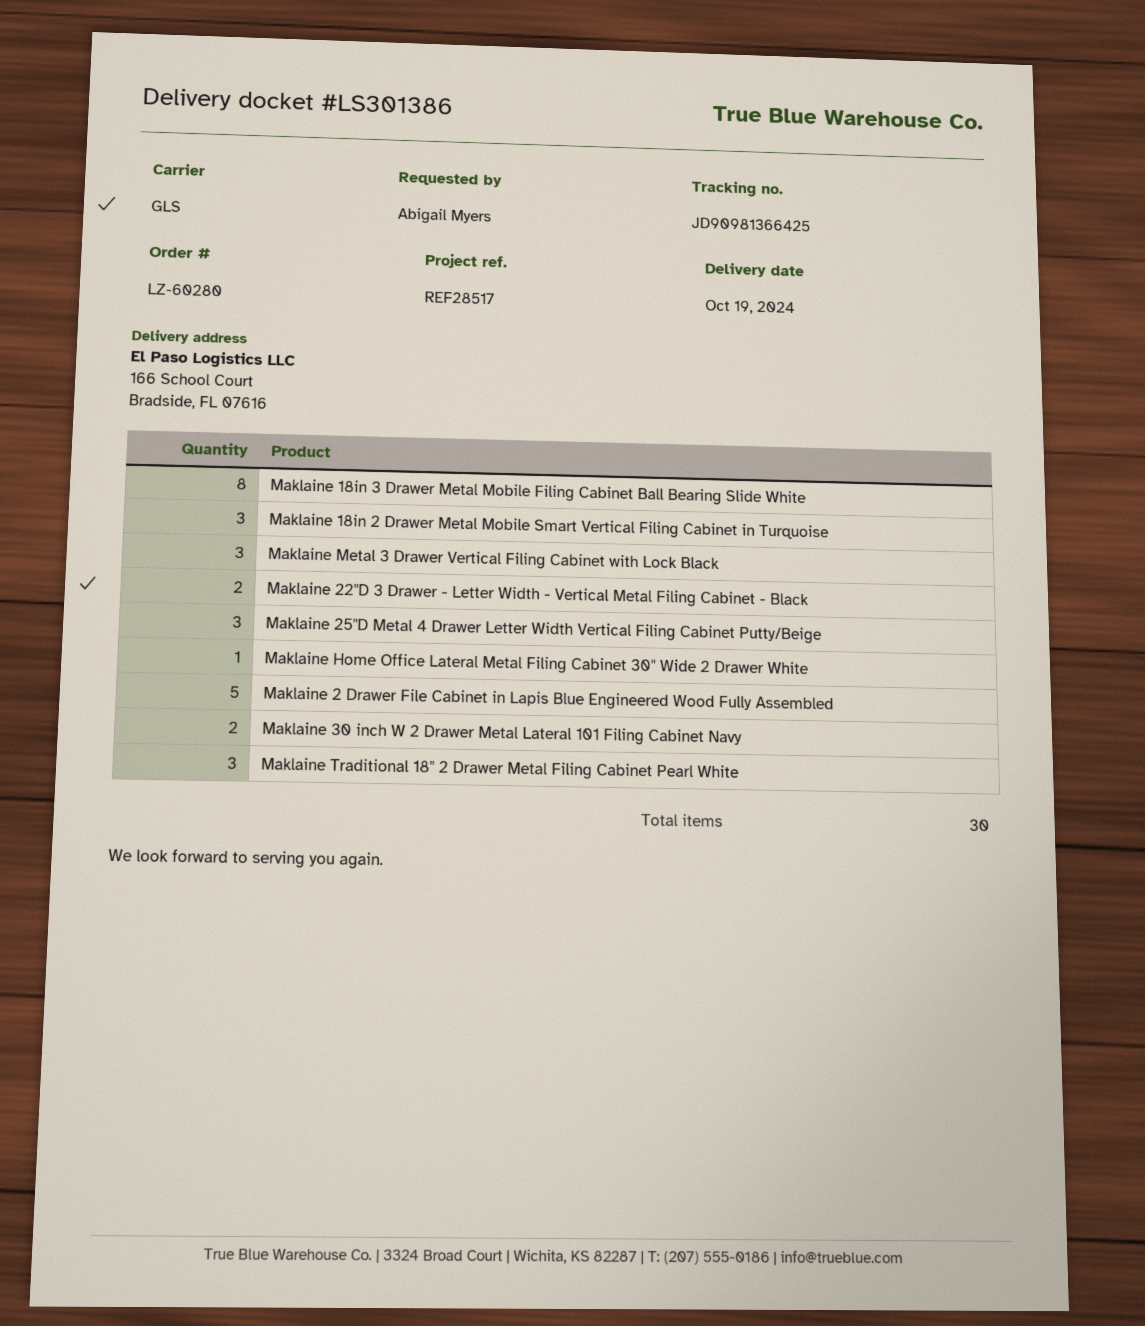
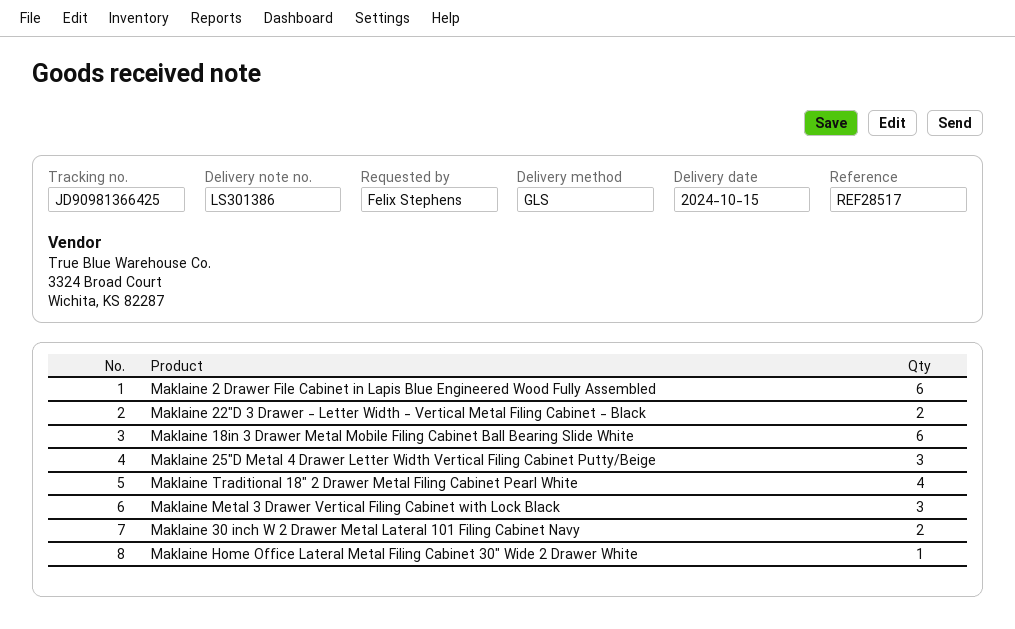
delivery date: 2024-10-19 -> 2024-10-15
ordered by: Abigail Myers -> Felix Stephens
Maklaine 18in 3 Drawer Metal Mobile Filing Cabinet Ball Bearing Slide White: 8 -> 6
Maklaine 18in 2 Drawer Metal Mobile Smart Vertical Filing Cabinet in Turquoise: 3 -> none
Maklaine 2 Drawer File Cabinet in Lapis Blue Engineered Wood Fully Assembled: 5 -> 6
Maklaine Traditional 18" 2 Drawer Metal Filing Cabinet Pearl White: 3 -> 4

